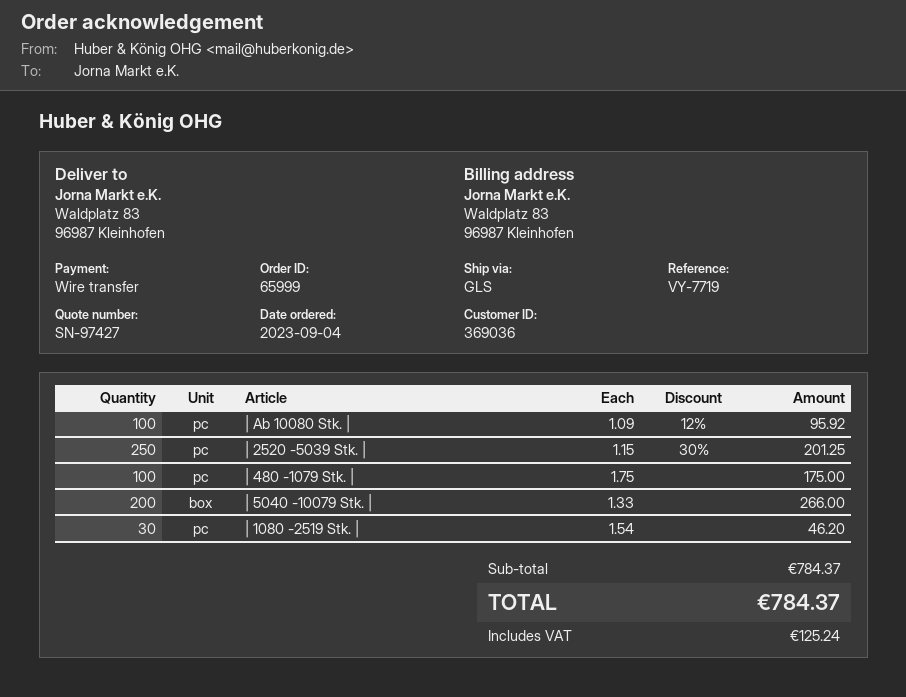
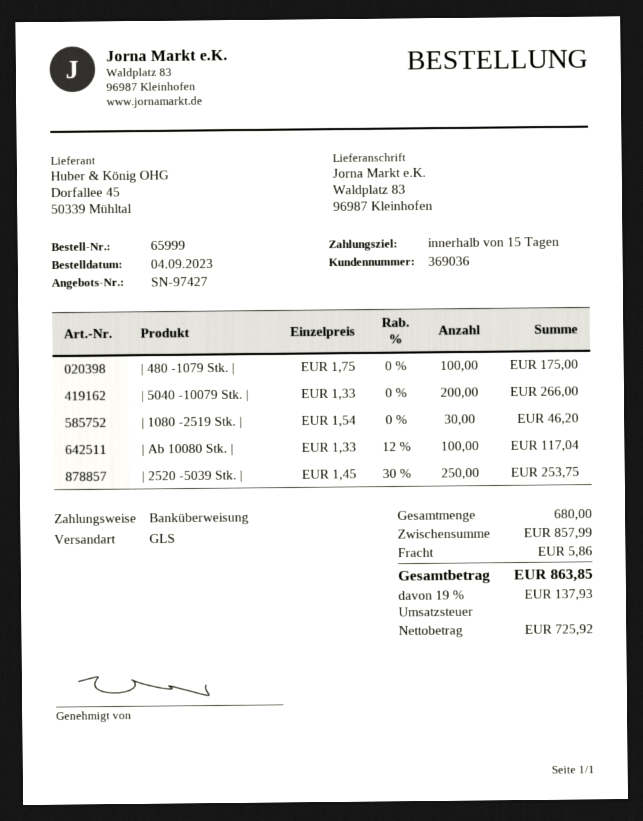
| Ab 10080 Stk. |: 100 x 1.09 - 12% = 95.92 -> 100 x 1.33 - 12% = 117.04
| 2520 -5039 Stk. |: 250 x 1.15 - 30% = 201.25 -> 250 x 1.45 - 30% = 253.75
subtotal: 784.37 -> 857.99
shipping: none -> 5.86
tax: 125.24 -> 137.93
total: 784.37 -> 863.85

